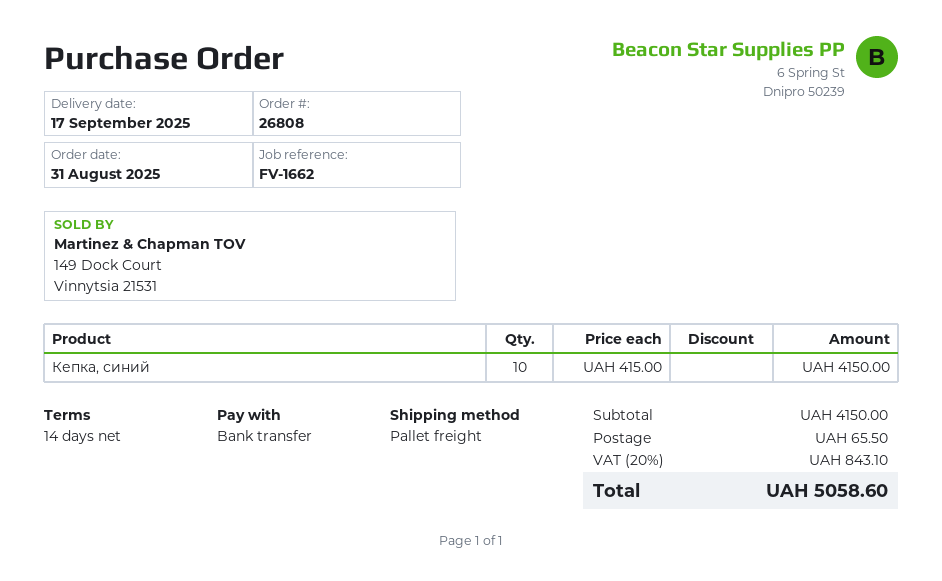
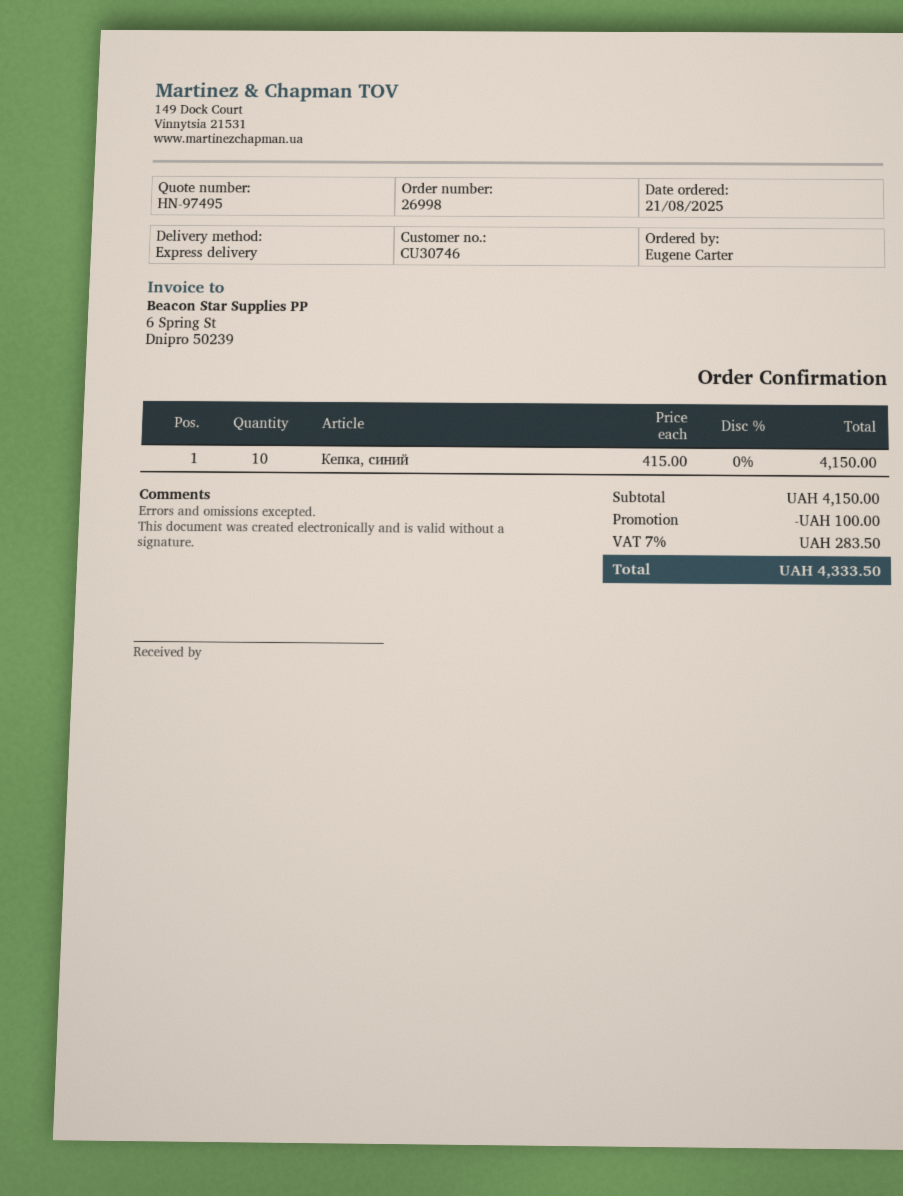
order number: 26808 -> 26998
order date: 2025-08-31 -> 2025-08-21
shipping method: pallet freight -> express
discount: none -> 100.00
shipping: 65.50 -> none
tax: 20% = 843.10 -> 7% = 283.50
total: 5058.60 -> 4333.50

